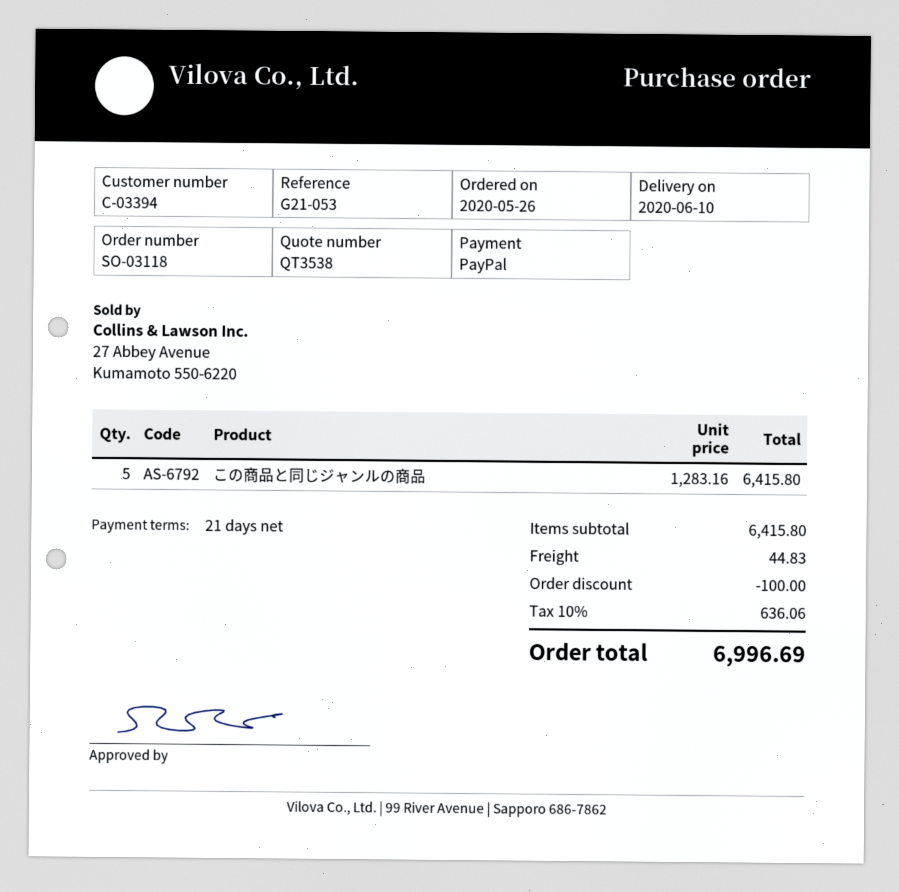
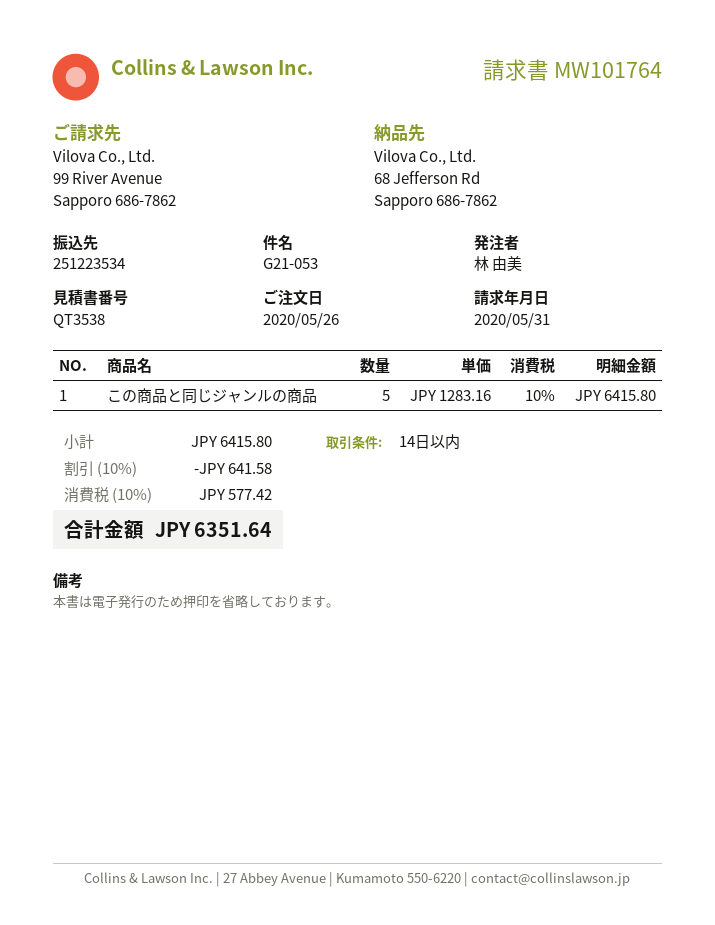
payment terms: 21 days -> 14 days
discount: 100.00 -> 641.58
shipping: 44.83 -> none
tax: 10% = 636.06 -> 10% = 577.42
total: 6996.69 -> 6351.64

